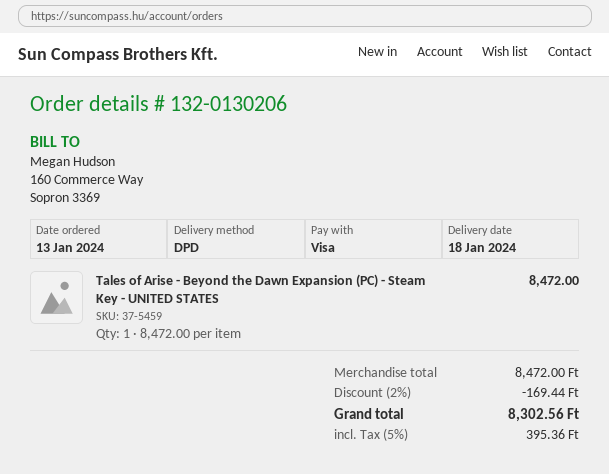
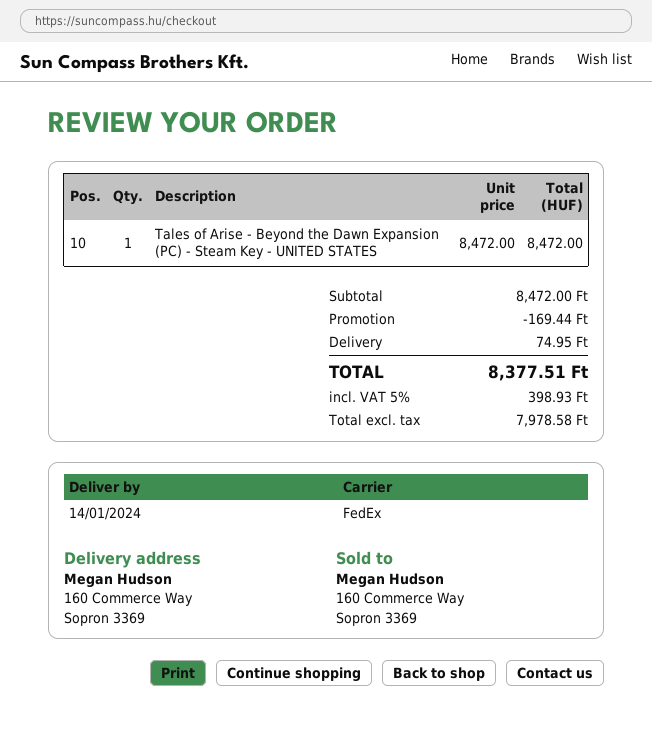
delivery date: 2024-01-18 -> 2024-01-14
shipping method: DPD -> FedEx
shipping: none -> 74.95
tax: 5% = 395.36 -> 5% = 398.93
total: 8302.56 -> 8377.51

